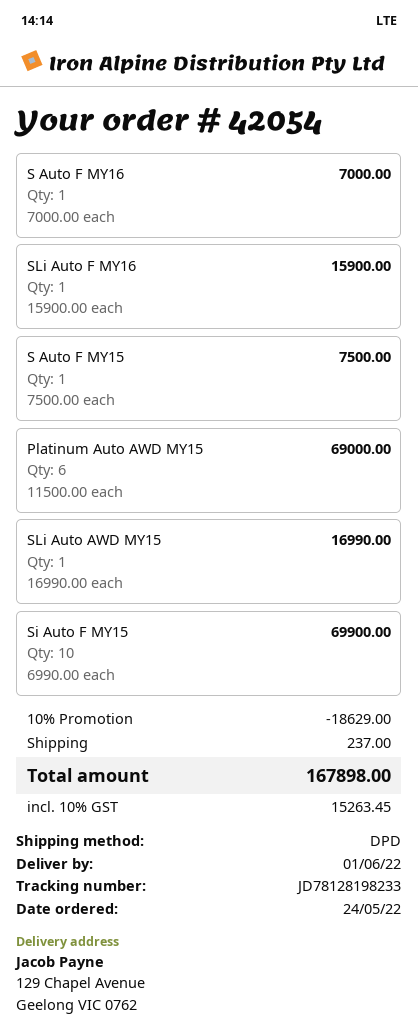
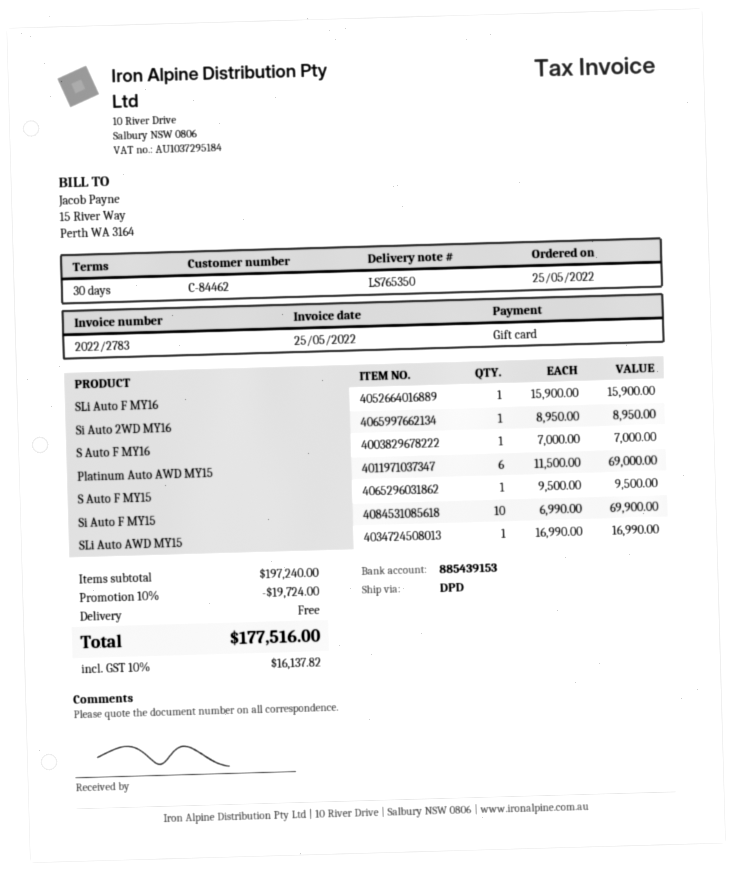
order date: 2022-05-24 -> 2022-05-25
S Auto F MY15: 1 x 7500.00 = 7500.00 -> 1 x 9500.00 = 9500.00
Si Auto 2WD MY16: none -> 1 x 8950.00 = 8950.00
discount: 10% = 18629.00 -> 10% = 19724.00
shipping: 237.00 -> 0.00
tax: 10% = 15263.45 -> 10% = 16137.82
total: 167898.00 -> 177516.00

